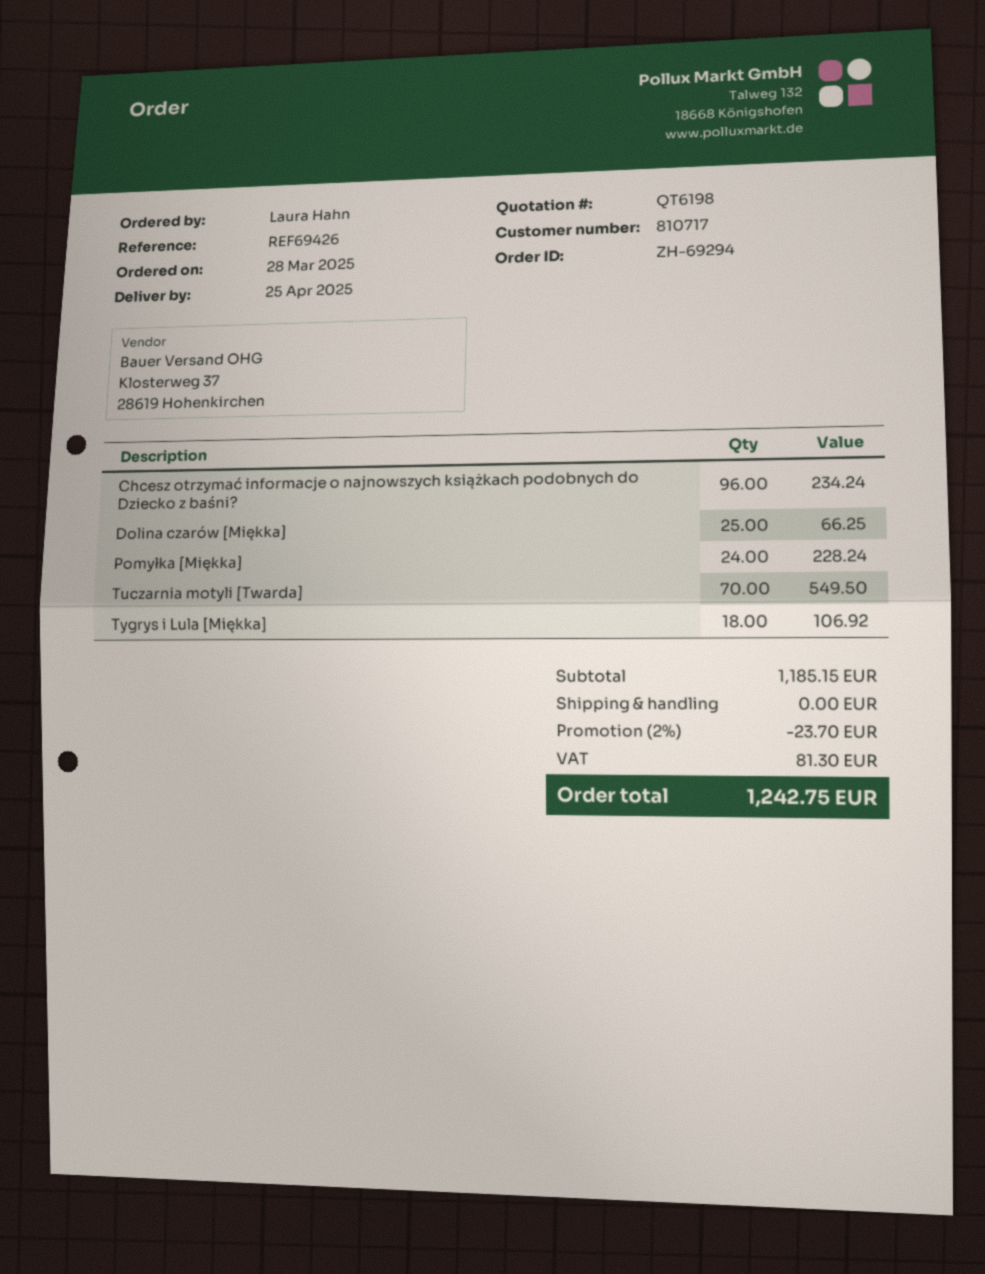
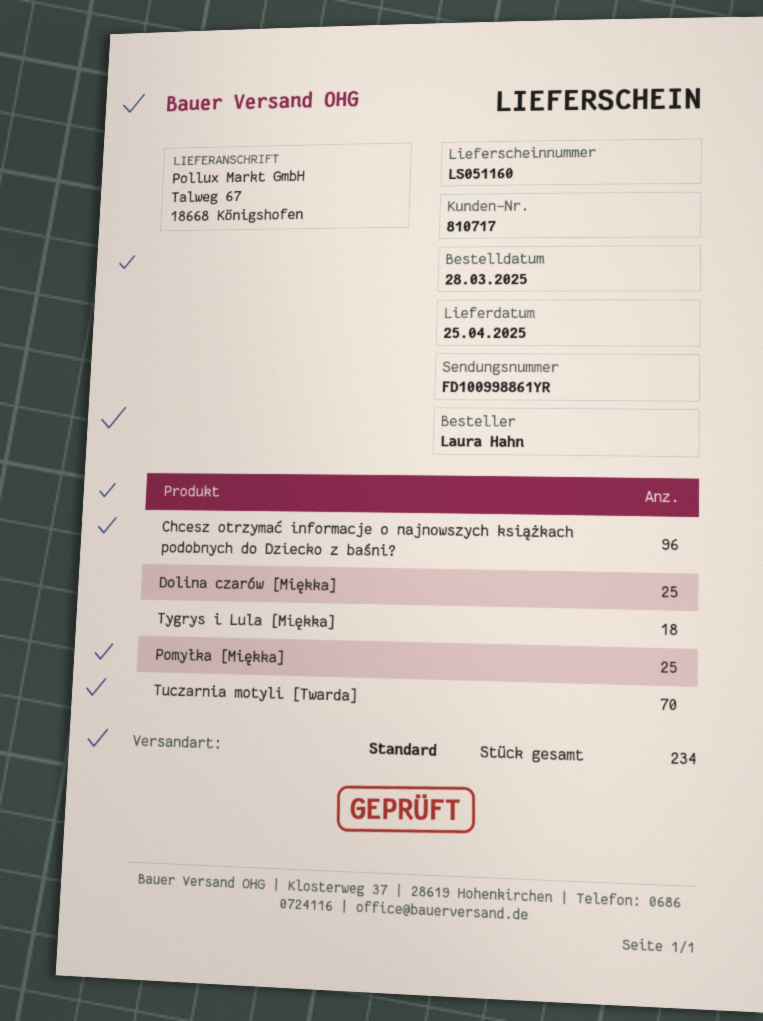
Pomyłka [Miękka]: 24 -> 25

